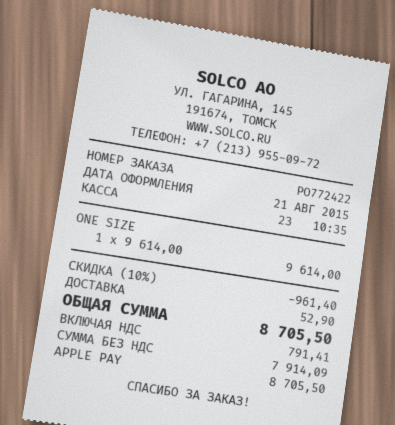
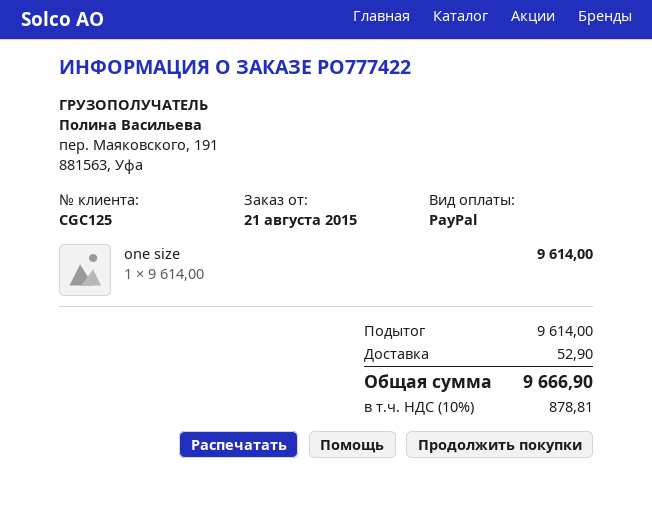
order number: PO772422 -> PO777422
payment method: Apple Pay -> PayPal
discount: 10% = 961.40 -> none
tax: 791.41 -> 878.81
total: 8705.50 -> 9666.90

